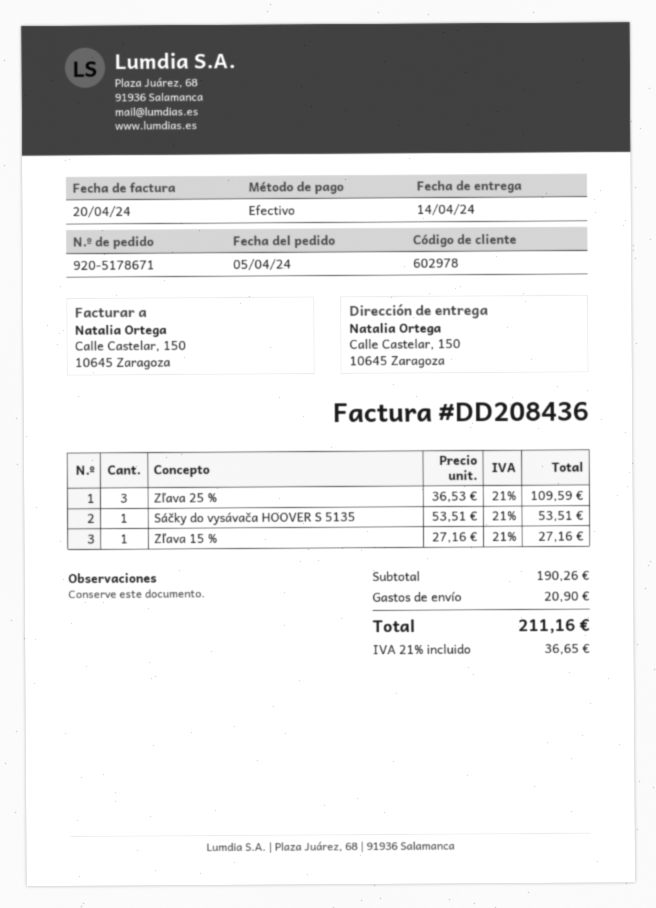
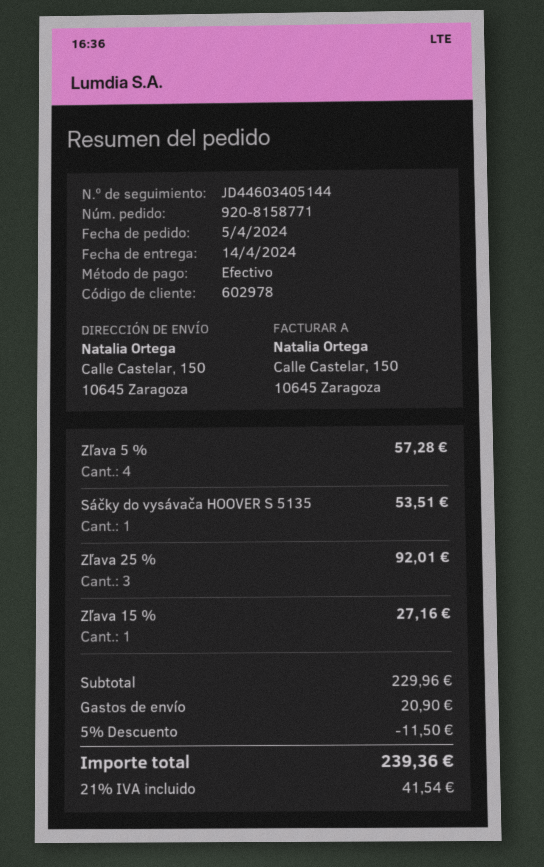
order number: 920-5178671 -> 920-8158771
Zľava 25 %: 3 for 109.59 -> 3 for 92.01
Zľava 5 %: none -> 4 for 57.28
subtotal: 190.26 -> 229.96
discount: none -> 5% = 11.50
tax: 21% = 36.65 -> 21% = 41.54
total: 211.16 -> 239.36

